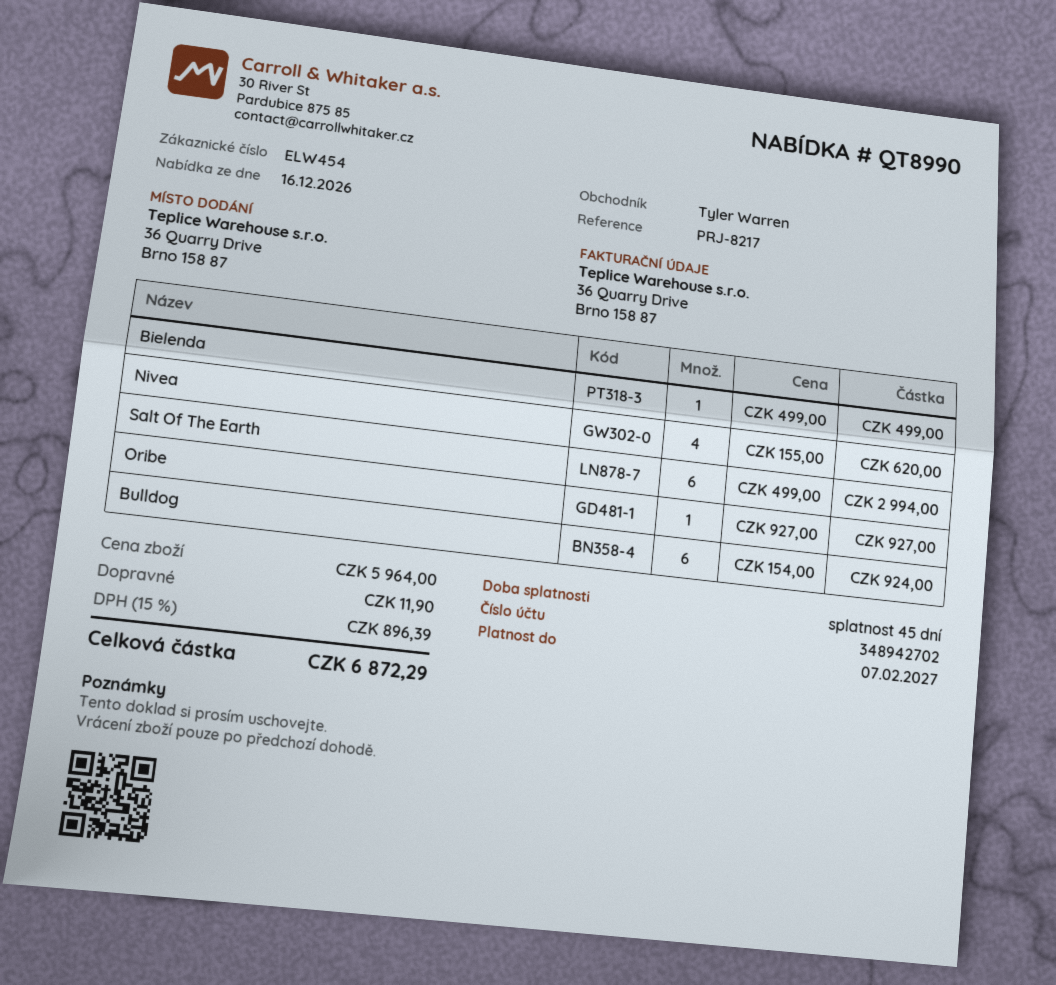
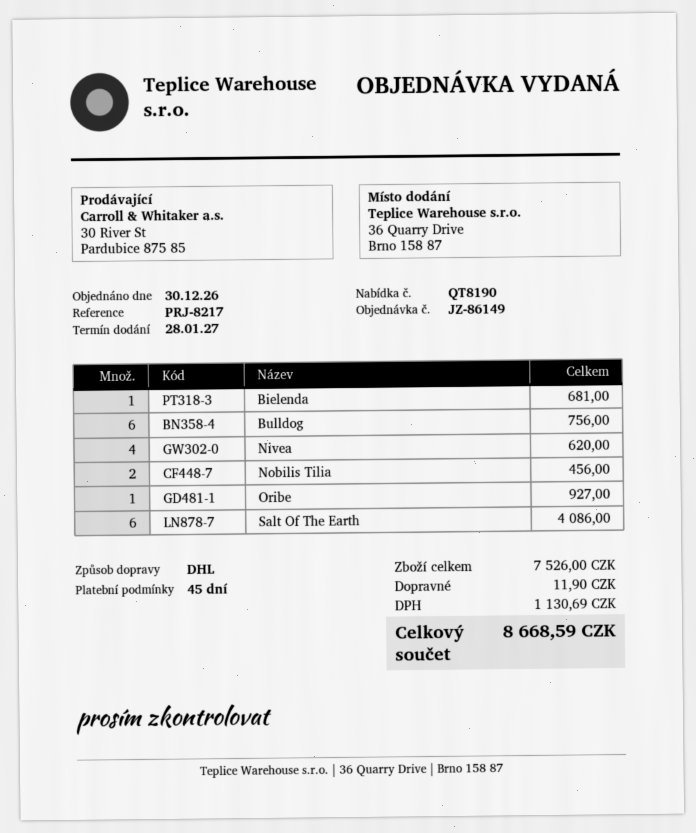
quote number: QT8990 -> QT8190
Bielenda: 1 for 499.00 -> 1 for 681.00
Salt Of The Earth: 6 for 2994.00 -> 6 for 4086.00
Bulldog: 6 for 924.00 -> 6 for 756.00
Nobilis Tilia: none -> 2 for 456.00
subtotal: 5964.00 -> 7526.00
tax: 896.39 -> 1130.69
total: 6872.29 -> 8668.59

